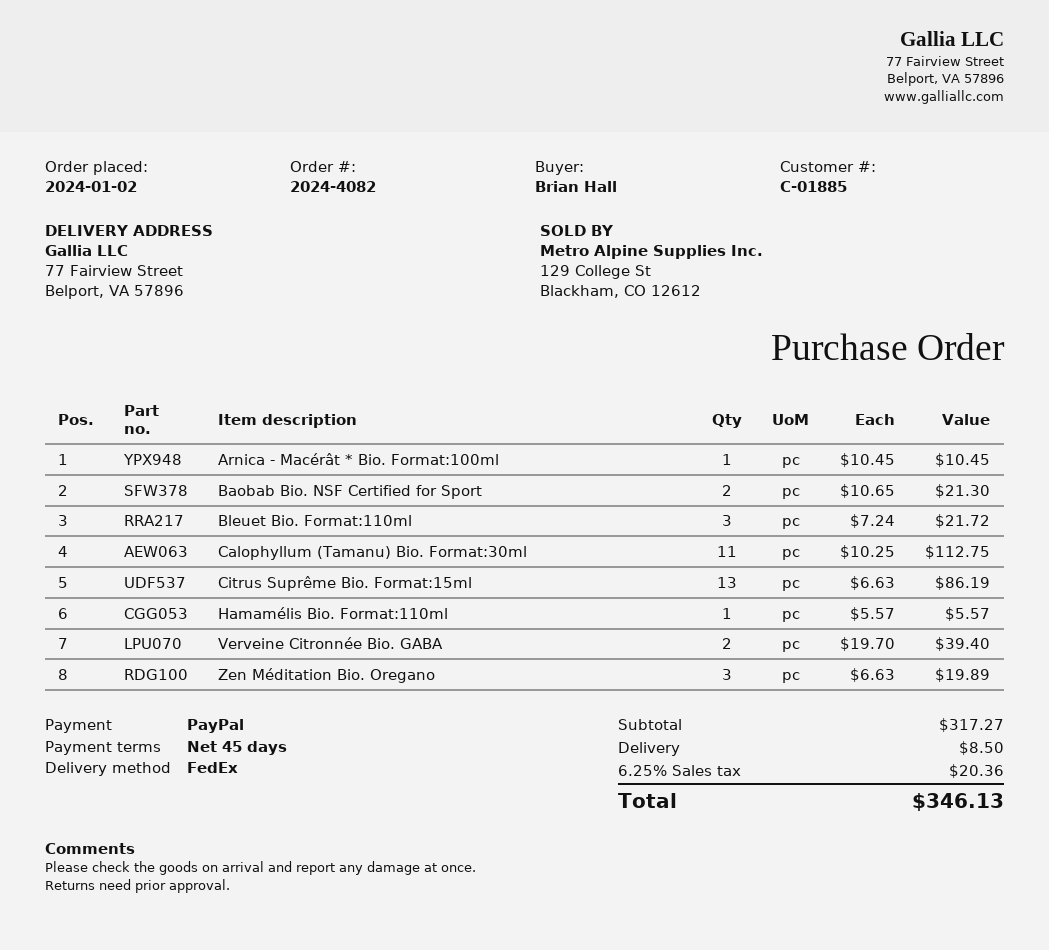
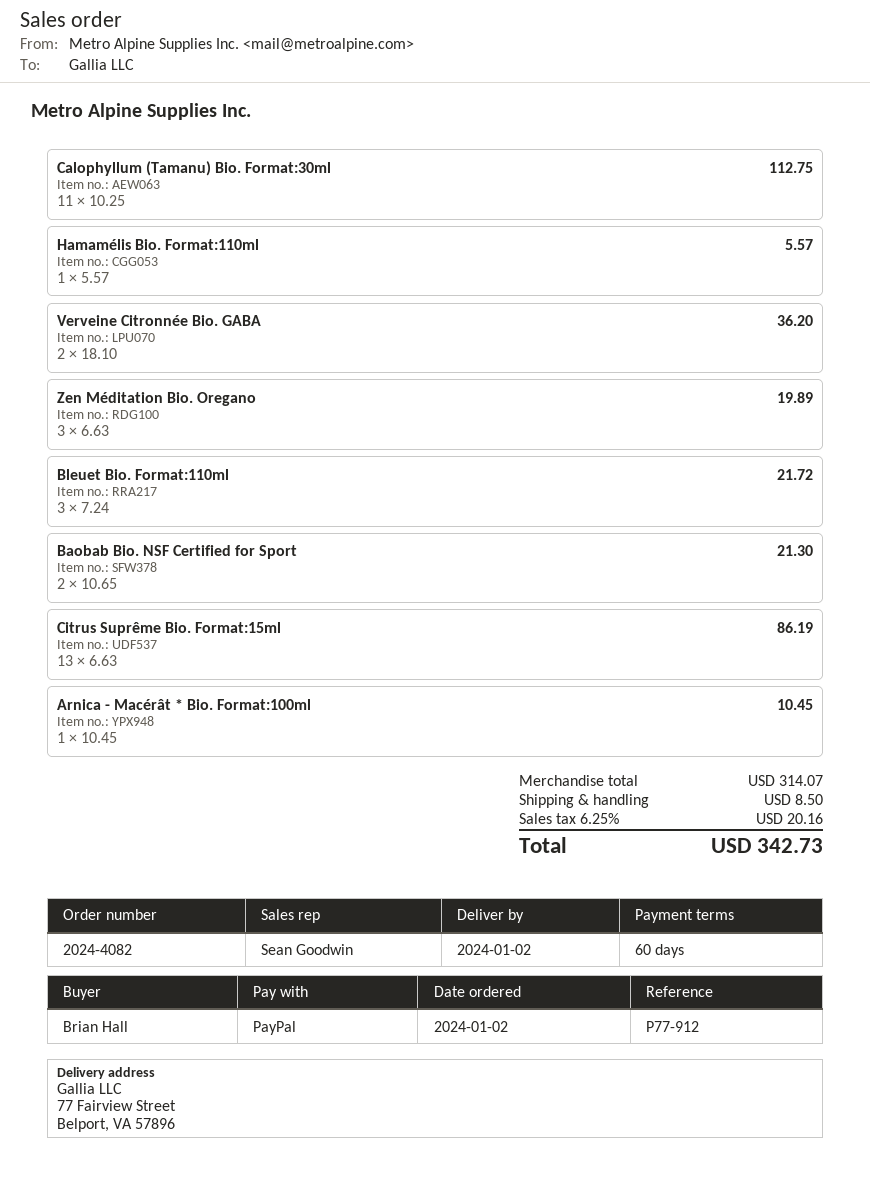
payment terms: 45 days -> 60 days
Verveine Citronnée Bio. GABA: 2 x 19.70 = 39.40 -> 2 x 18.10 = 36.20
subtotal: 317.27 -> 314.07
tax: 6.25% = 20.36 -> 6.25% = 20.16
total: 346.13 -> 342.73

